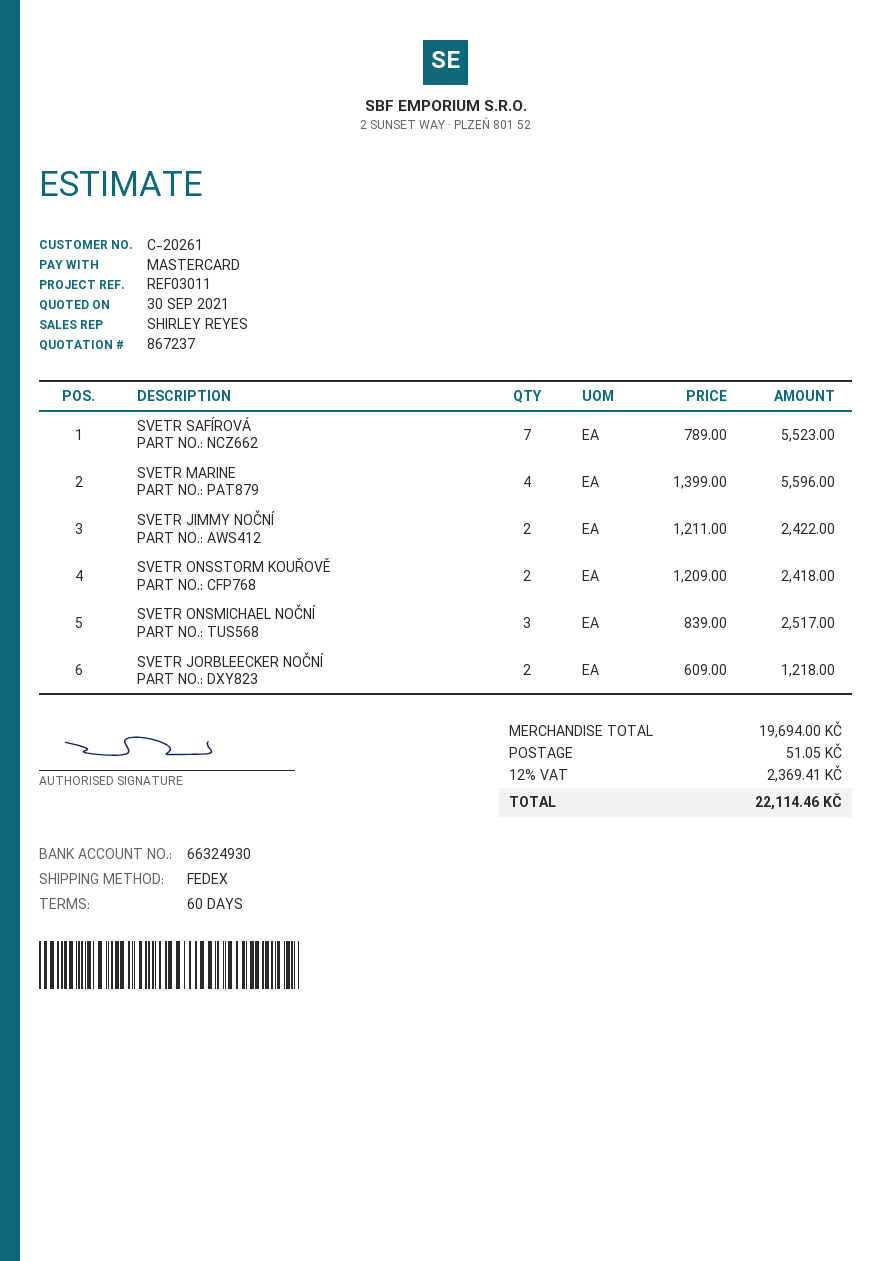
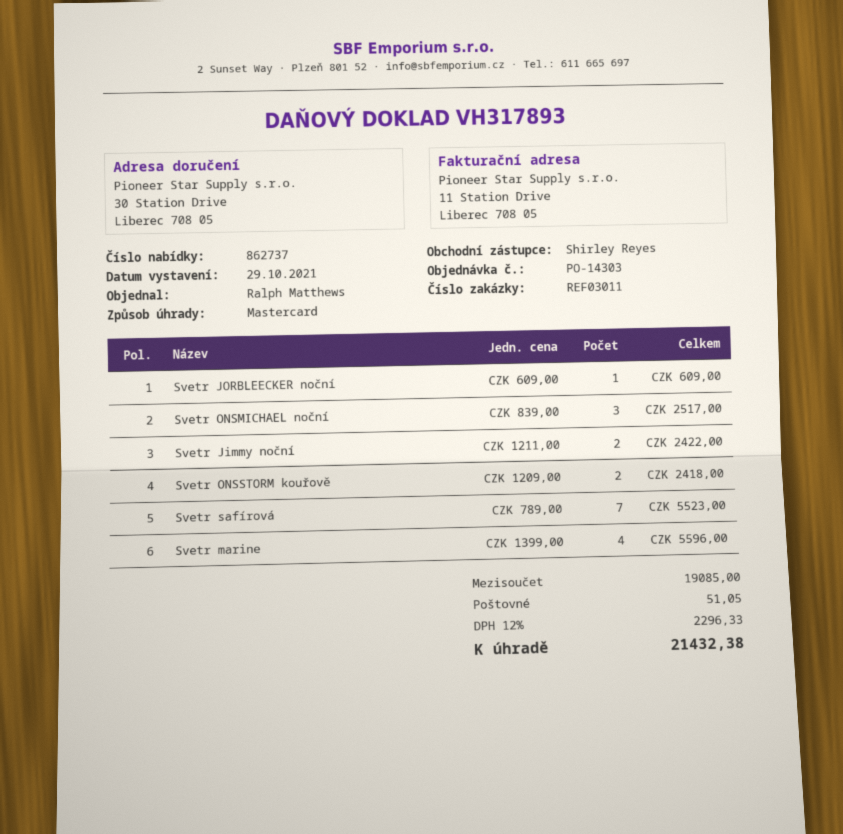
quote number: 867237 -> 862737
SVETR JORBLEECKER NOČNÍ: 2 x 609.00 = 1218.00 -> 1 x 609.00 = 609.00
subtotal: 19694.00 -> 19085.00
tax: 12% = 2369.41 -> 12% = 2296.33
total: 22114.46 -> 21432.38

